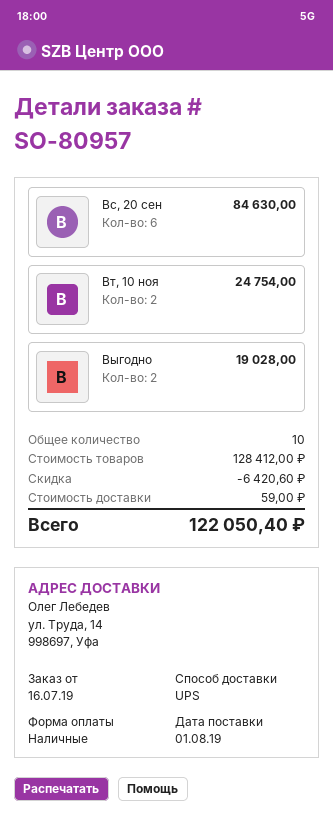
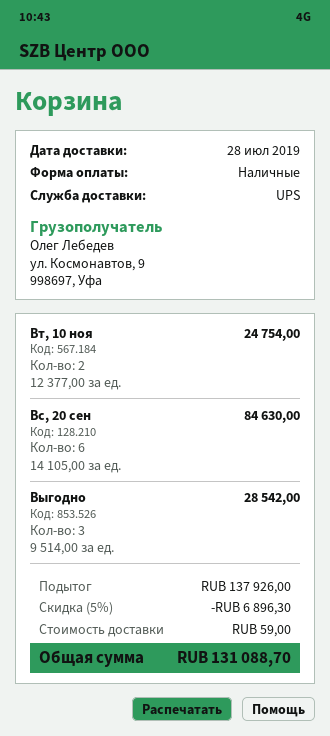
delivery date: 2019-08-01 -> 2019-07-28
ship to: ул. Труда, 14, 998697, Уфа -> ул. Космонавтов, 9, 998697, Уфа
Выгодно: 2 for 19028.00 -> 3 for 28542.00
subtotal: 128412.00 -> 137926.00
discount: 6420.60 -> 6896.30
total: 122050.40 -> 131088.70

